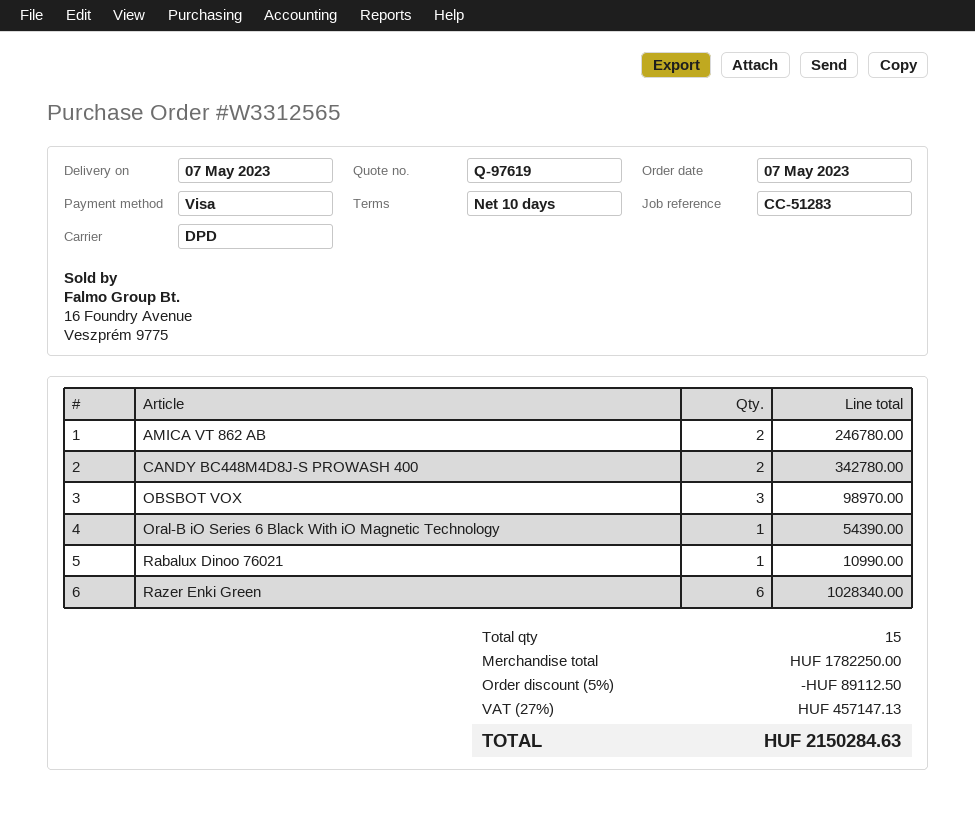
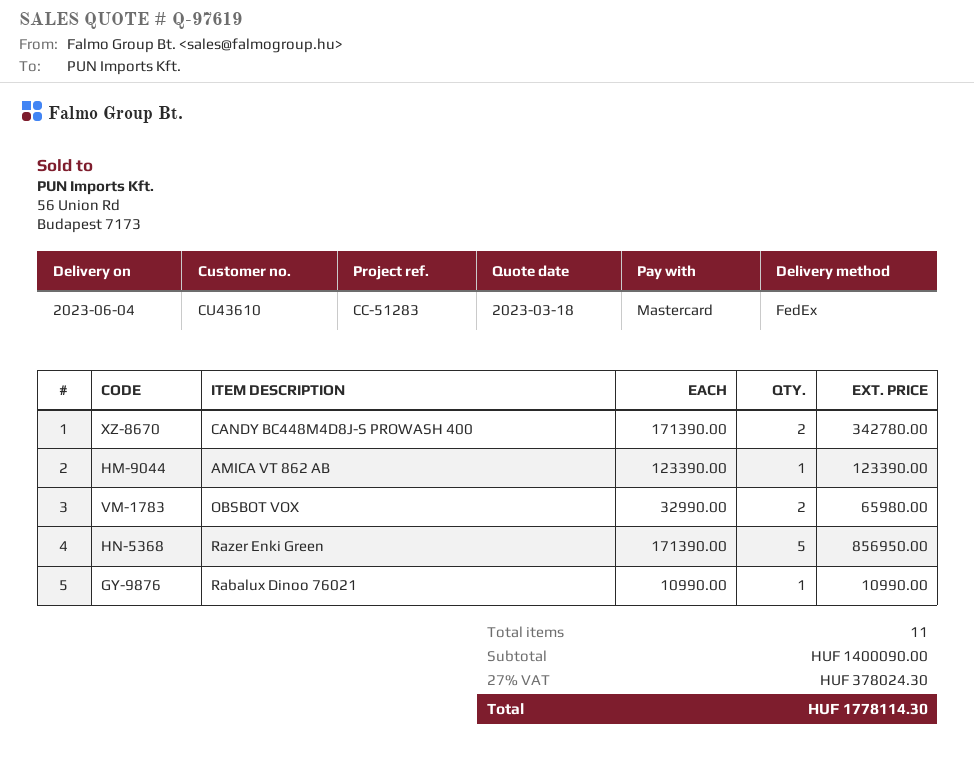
delivery date: 2023-05-07 -> 2023-06-04
payment method: Visa -> Mastercard
shipping method: DPD -> FedEx
AMICA VT 862 AB: 2 for 246780.00 -> 1 for 123390.00
OBSBOT VOX: 3 for 98970.00 -> 2 for 65980.00
Oral-B iO Series 6 Black With iO Magnetic Technology: 1 for 54390.00 -> none
Razer Enki Green: 6 for 1028340.00 -> 5 for 856950.00
total quantity: 15 -> 11
subtotal: 1782250.00 -> 1400090.00
discount: 5% = 89112.50 -> none
tax: 27% = 457147.13 -> 27% = 378024.30
total: 2150284.63 -> 1778114.30

